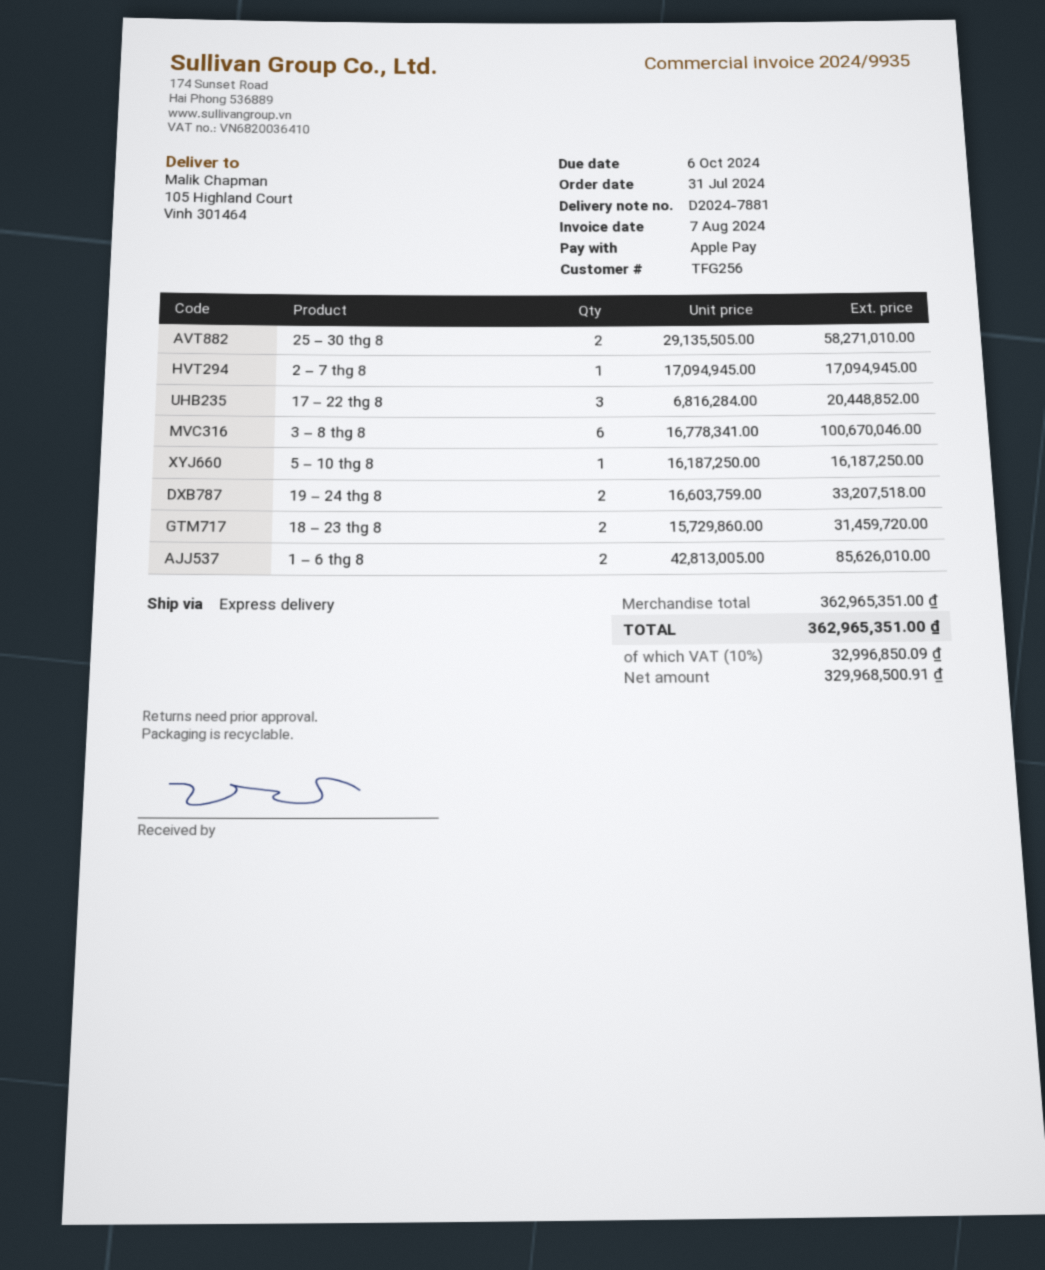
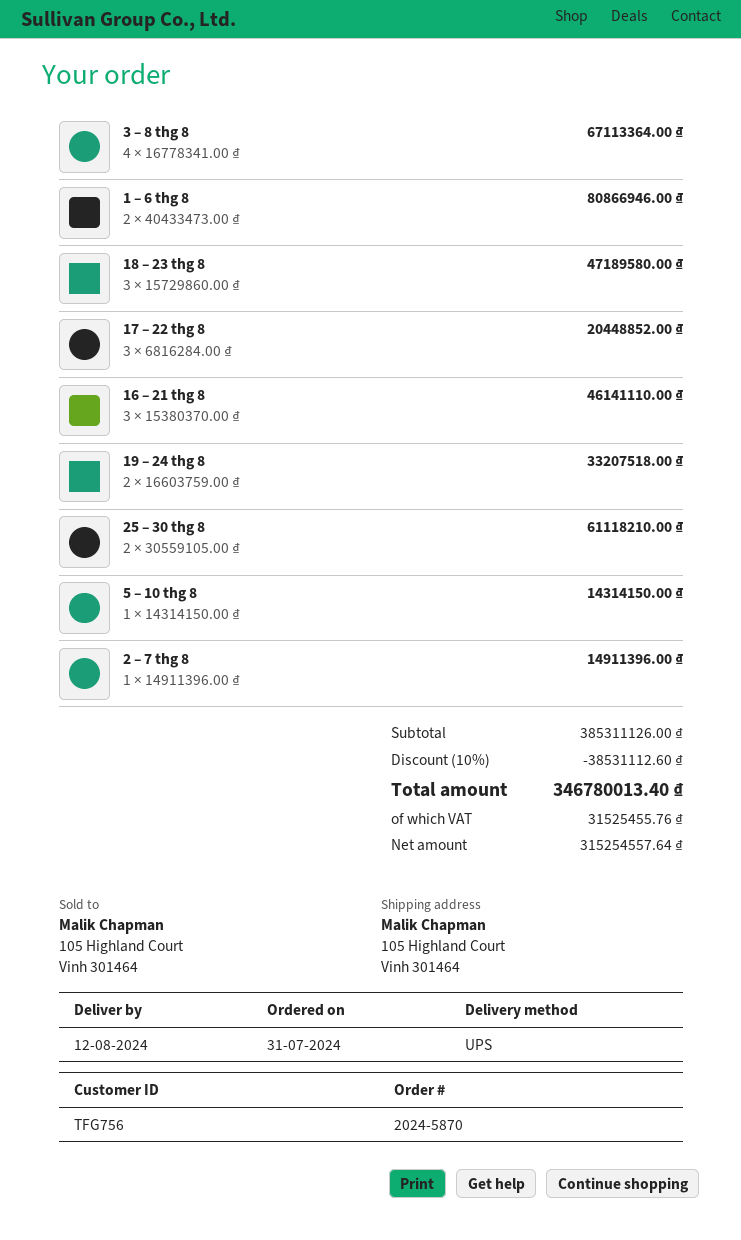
customer number: TFG256 -> TFG756
shipping method: express -> UPS
25 – 30 thg 8: 2 x 29135505.00 = 58271010.00 -> 2 x 30559105.00 = 61118210.00
2 – 7 thg 8: 1 x 17094945.00 = 17094945.00 -> 1 x 14911396.00 = 14911396.00
3 – 8 thg 8: 6 x 16778341.00 = 100670046.00 -> 4 x 16778341.00 = 67113364.00
5 – 10 thg 8: 1 x 16187250.00 = 16187250.00 -> 1 x 14314150.00 = 14314150.00
18 – 23 thg 8: 2 x 15729860.00 = 31459720.00 -> 3 x 15729860.00 = 47189580.00
1 – 6 thg 8: 2 x 42813005.00 = 85626010.00 -> 2 x 40433473.00 = 80866946.00
16 – 21 thg 8: none -> 3 x 15380370.00 = 46141110.00
subtotal: 362965351.00 -> 385311126.00
discount: none -> 10% = 38531112.60
net: 329968500.91 -> 315254557.64
tax: 32996850.09 -> 31525455.76
total: 362965351.00 -> 346780013.40

